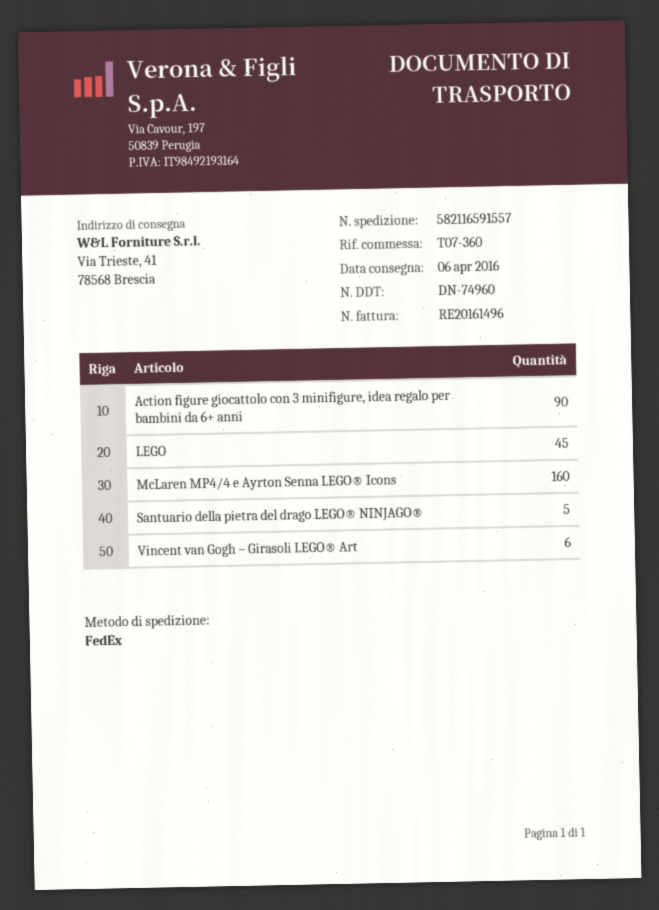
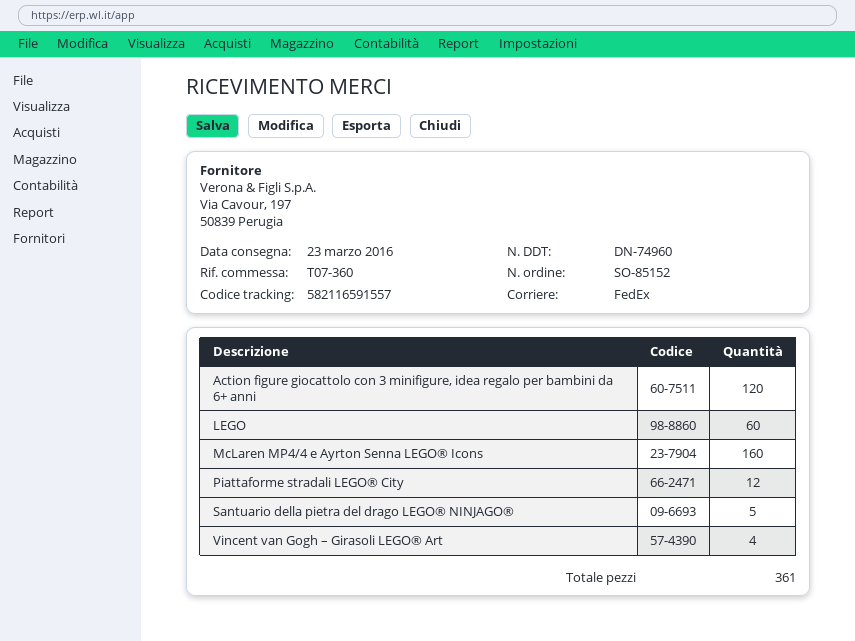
delivery date: 2016-04-06 -> 2016-03-23
Action figure giocattolo con 3 minifigure, idea regalo per bambini da 6+ anni: 90 -> 120
LEGO: 45 -> 60
Vincent van Gogh – Girasoli LEGO® Art: 6 -> 4
Piattaforme stradali LEGO® City: none -> 12

